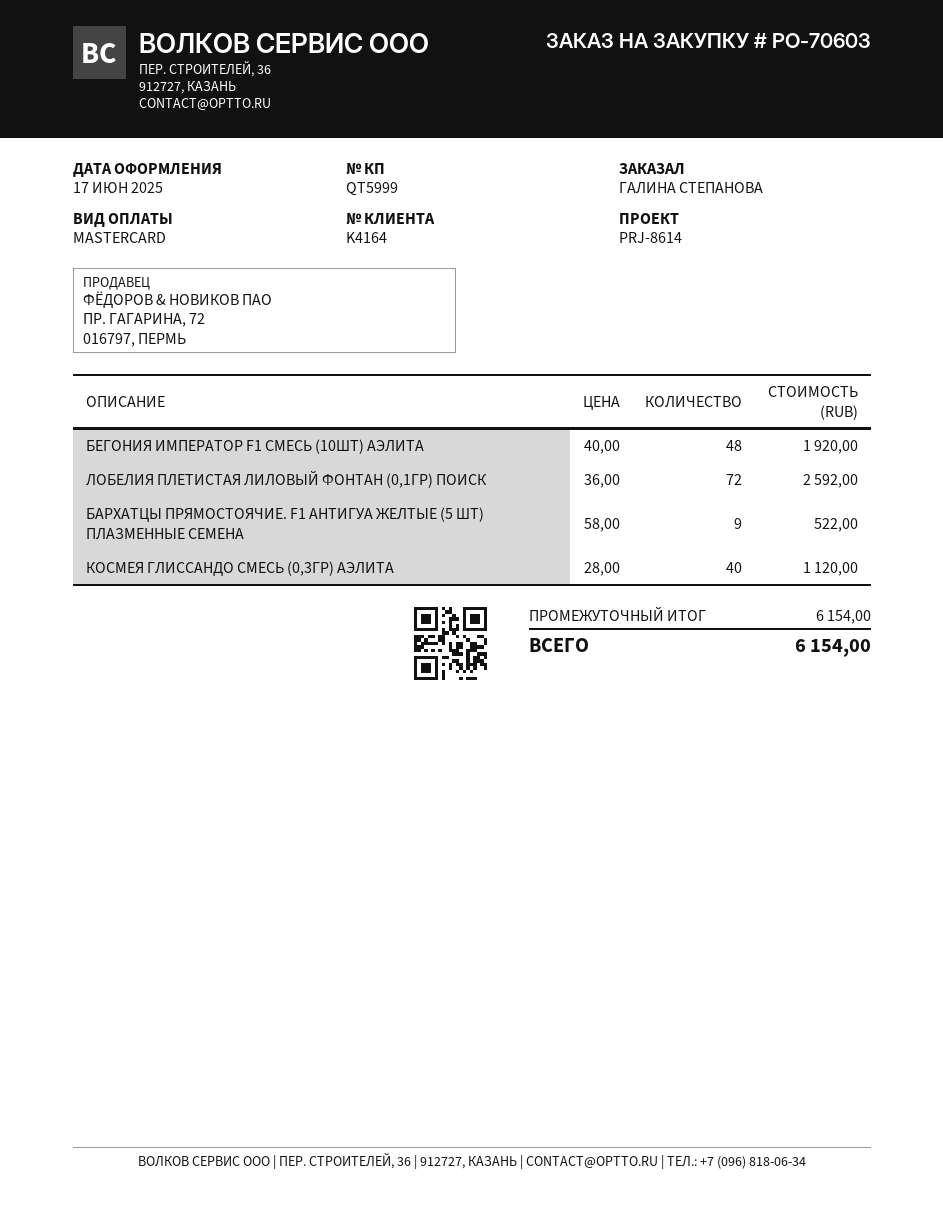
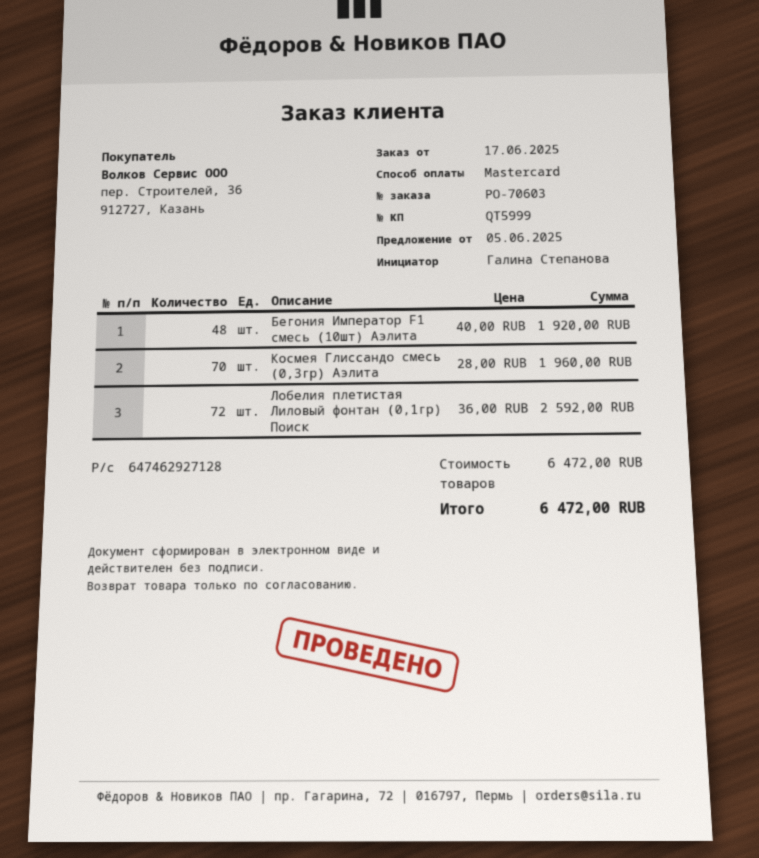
БАРХАТЦЫ ПРЯМОСТОЯЧИЕ. F1 АНТИГУА ЖЕЛТЫЕ (5 ШТ) ПЛАЗМЕННЫЕ СЕМЕНА: 9 x 58.00 = 522.00 -> none
КОСМЕЯ ГЛИССАНДО СМЕСЬ (0,3ГР) АЭЛИТА: 40 x 28.00 = 1120.00 -> 70 x 28.00 = 1960.00
subtotal: 6154.00 -> 6472.00
total: 6154.00 -> 6472.00

